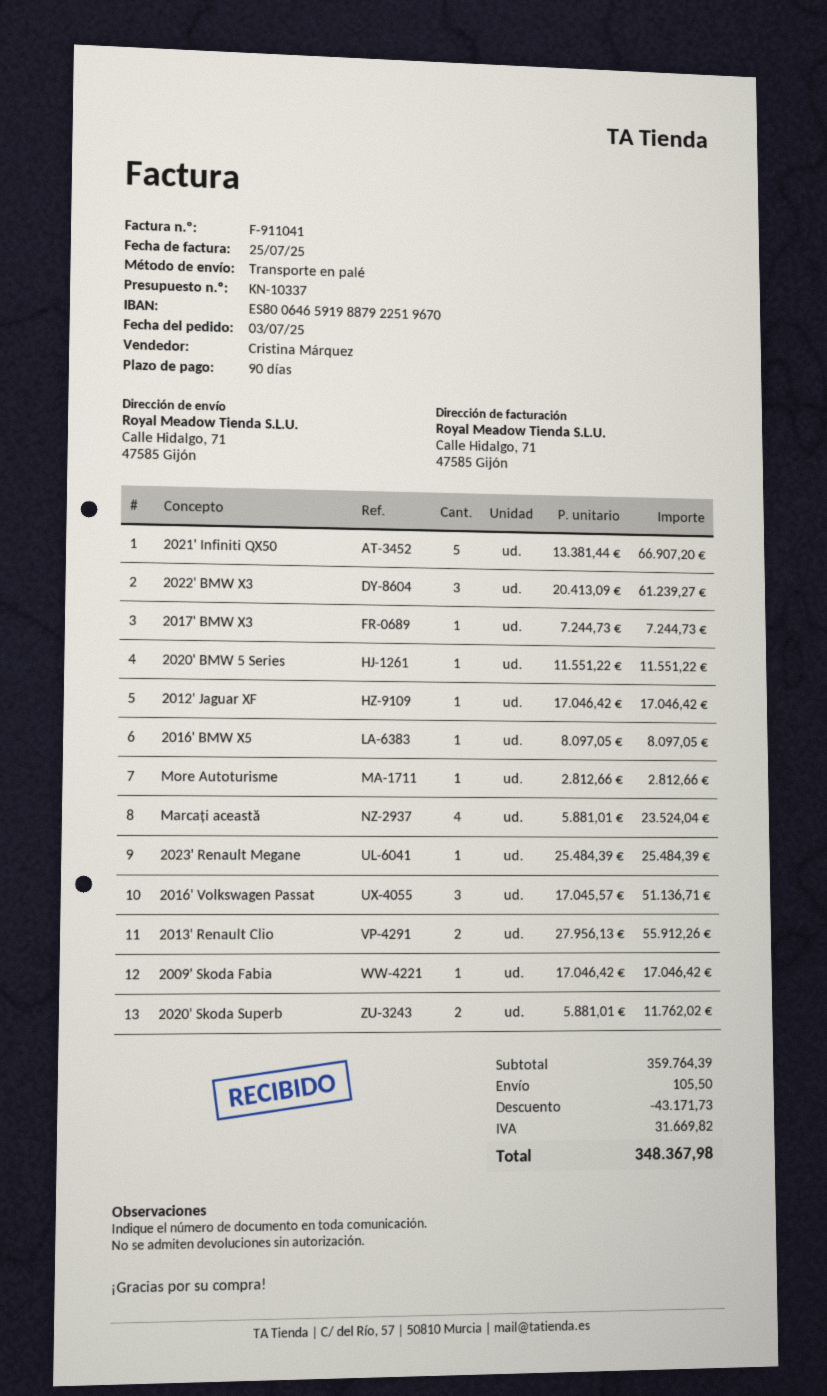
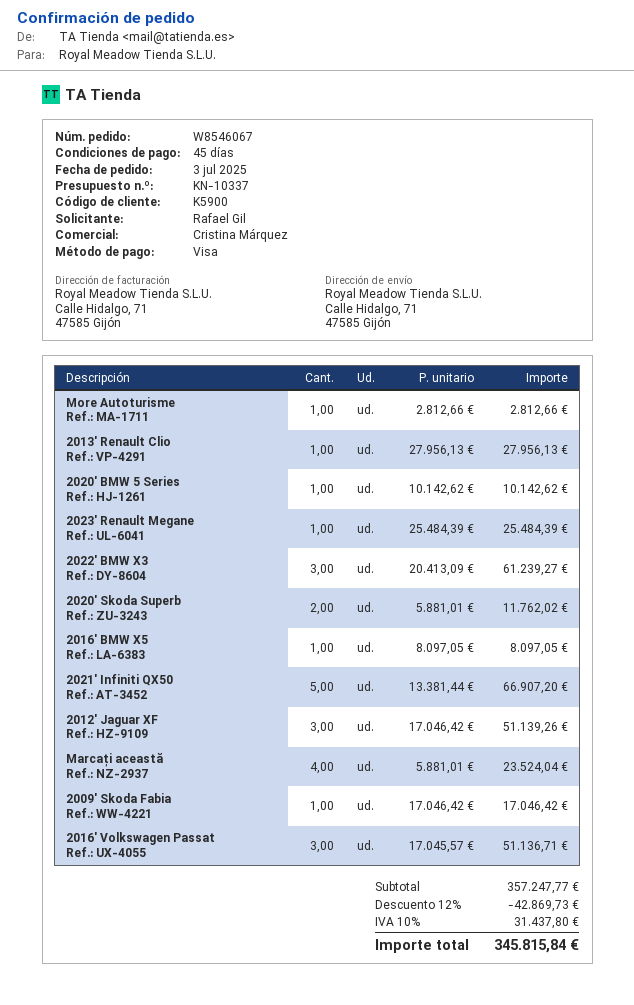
payment terms: 90 days -> 45 days
2017' BMW X3: 1 x 7244.73 = 7244.73 -> none
2020' BMW 5 Series: 1 x 11551.22 = 11551.22 -> 1 x 10142.62 = 10142.62
2012' Jaguar XF: 1 x 17046.42 = 17046.42 -> 3 x 17046.42 = 51139.26
2013' Renault Clio: 2 x 27956.13 = 55912.26 -> 1 x 27956.13 = 27956.13
subtotal: 359764.39 -> 357247.77
discount: 43171.73 -> 42869.73
shipping: 105.50 -> none
tax: 31669.82 -> 31437.80
total: 348367.98 -> 345815.84

